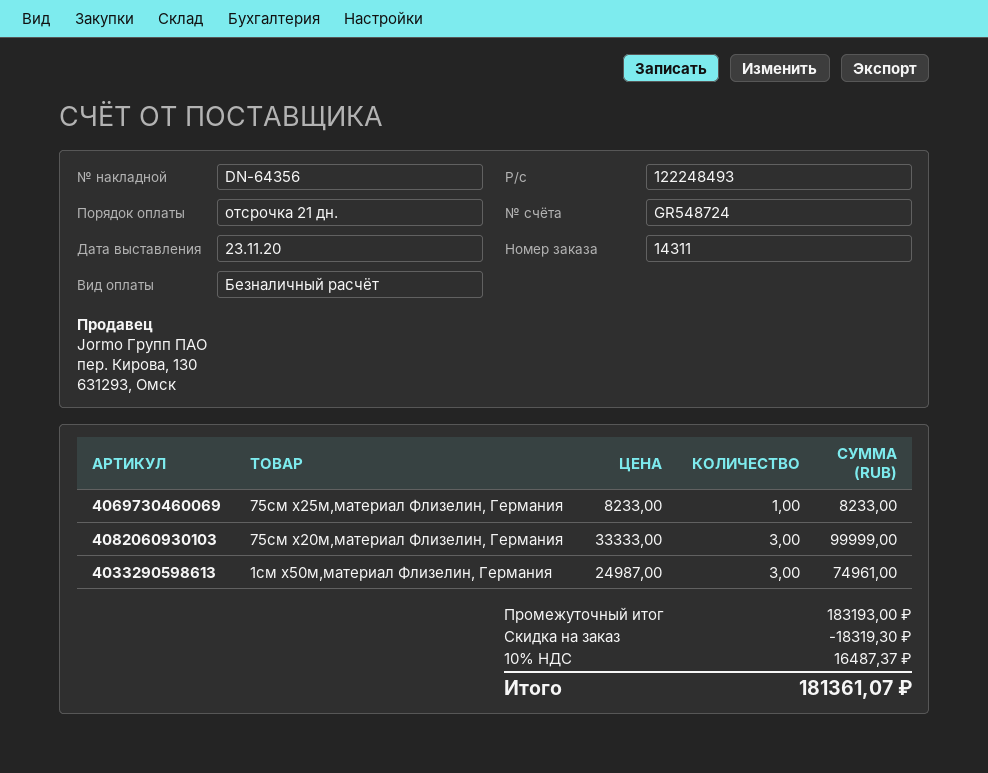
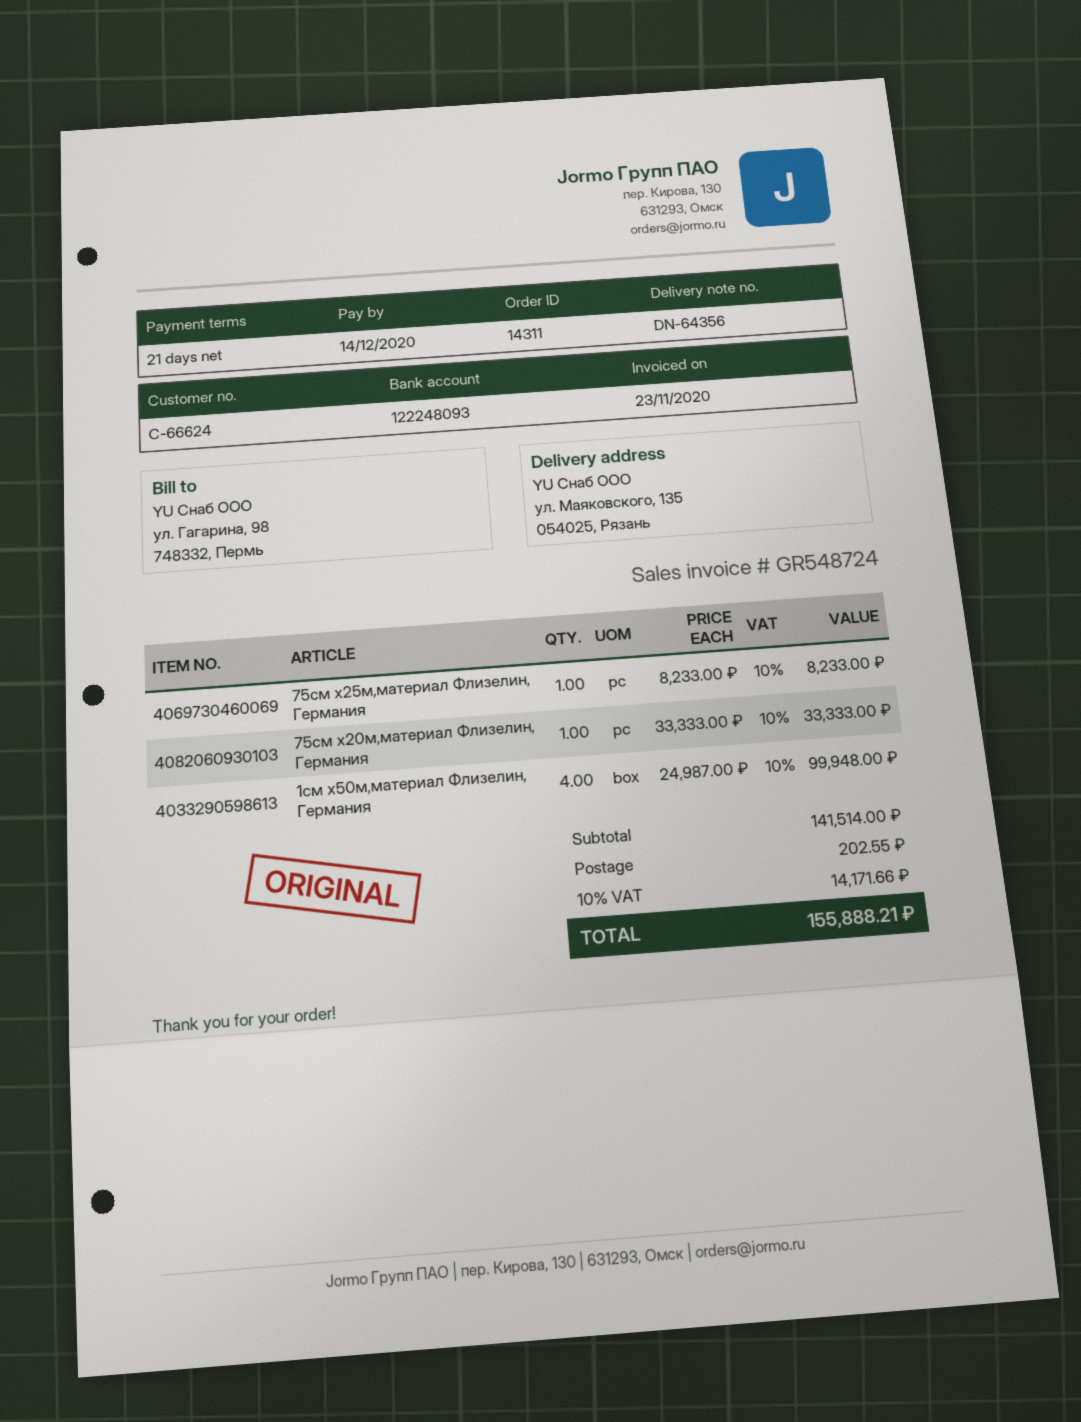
bank account: 122248493 -> 122248093
75см x20м,материал Флизелин, Германия: 3 x 33333.00 = 99999.00 -> 1 x 33333.00 = 33333.00
1см x50м,материал Флизелин, Германия: 3 x 24987.00 = 74961.00 -> 4 x 24987.00 = 99948.00
subtotal: 183193.00 -> 141514.00
discount: 18319.30 -> none
shipping: none -> 202.55
tax: 10% = 16487.37 -> 10% = 14171.66
total: 181361.07 -> 155888.21

